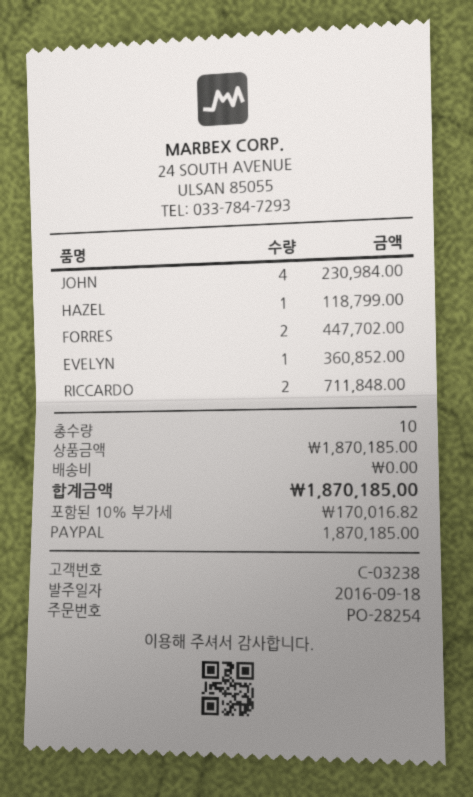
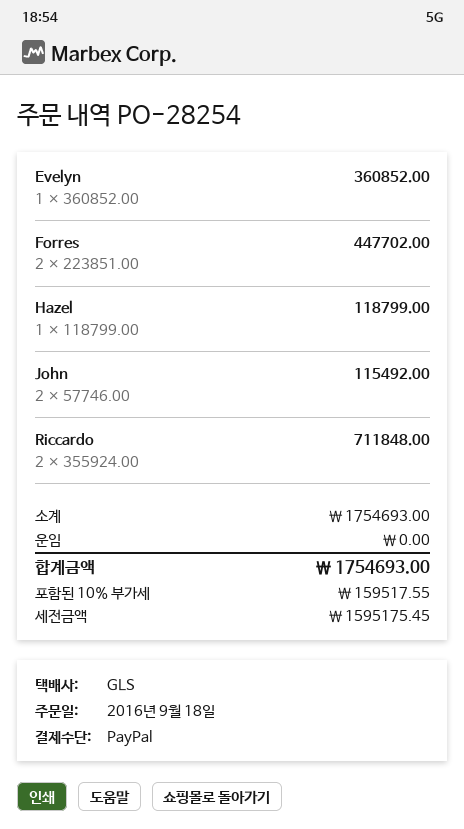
JOHN: 4 for 230984.00 -> 2 for 115492.00
subtotal: 1870185.00 -> 1754693.00
tax: 10% = 170016.82 -> 10% = 159517.55
total: 1870185.00 -> 1754693.00

